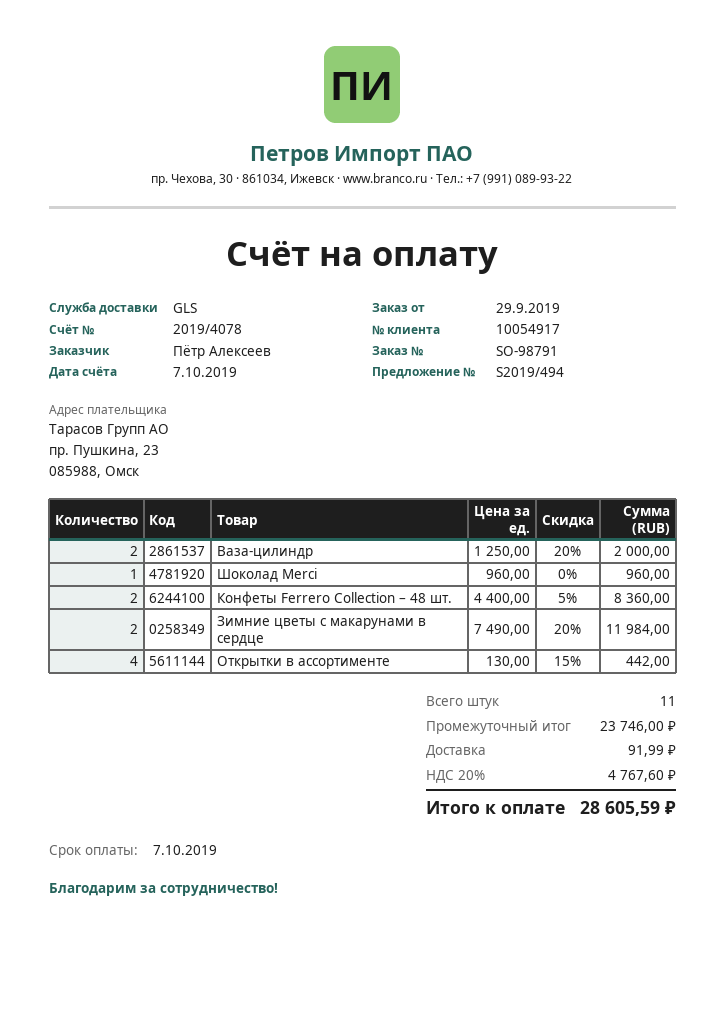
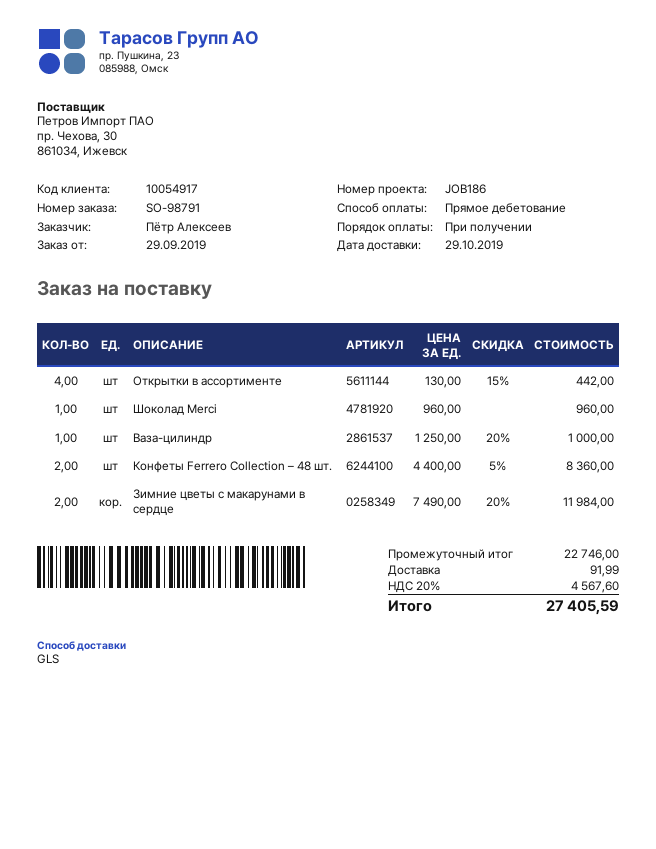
Ваза-цилиндр: 2 x 1250.00 - 20% = 2000.00 -> 1 x 1250.00 - 20% = 1000.00
subtotal: 23746.00 -> 22746.00
tax: 20% = 4767.60 -> 20% = 4567.60
total: 28605.59 -> 27405.59

